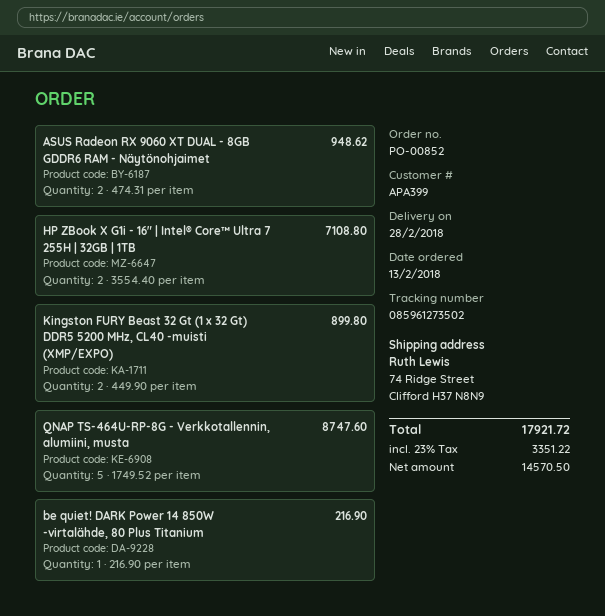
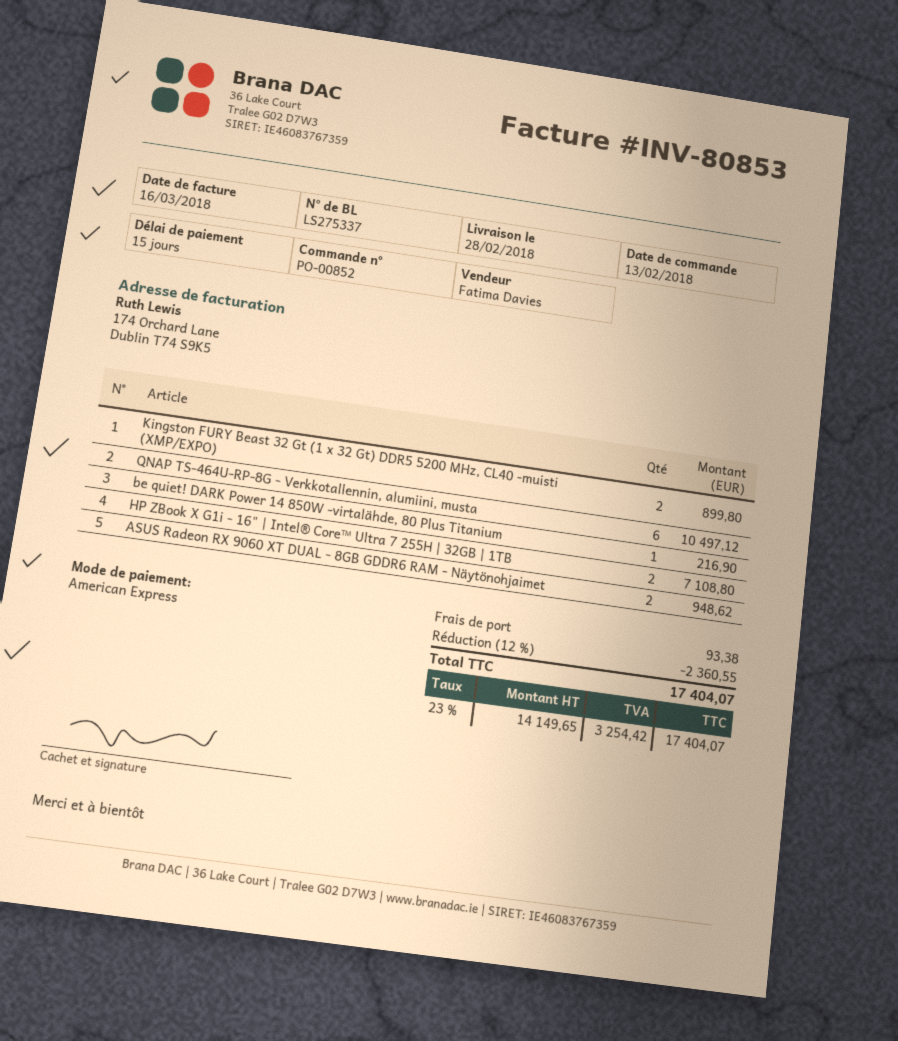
QNAP TS-464U-RP-8G - Verkkotallennin, alumiini, musta: 5 for 8747.60 -> 6 for 10497.12
discount: none -> 12% = 2360.55
shipping: none -> 93.38
net: 14570.50 -> 14149.65
tax: 23% = 3351.22 -> 23% = 3254.42
total: 17921.72 -> 17404.07

